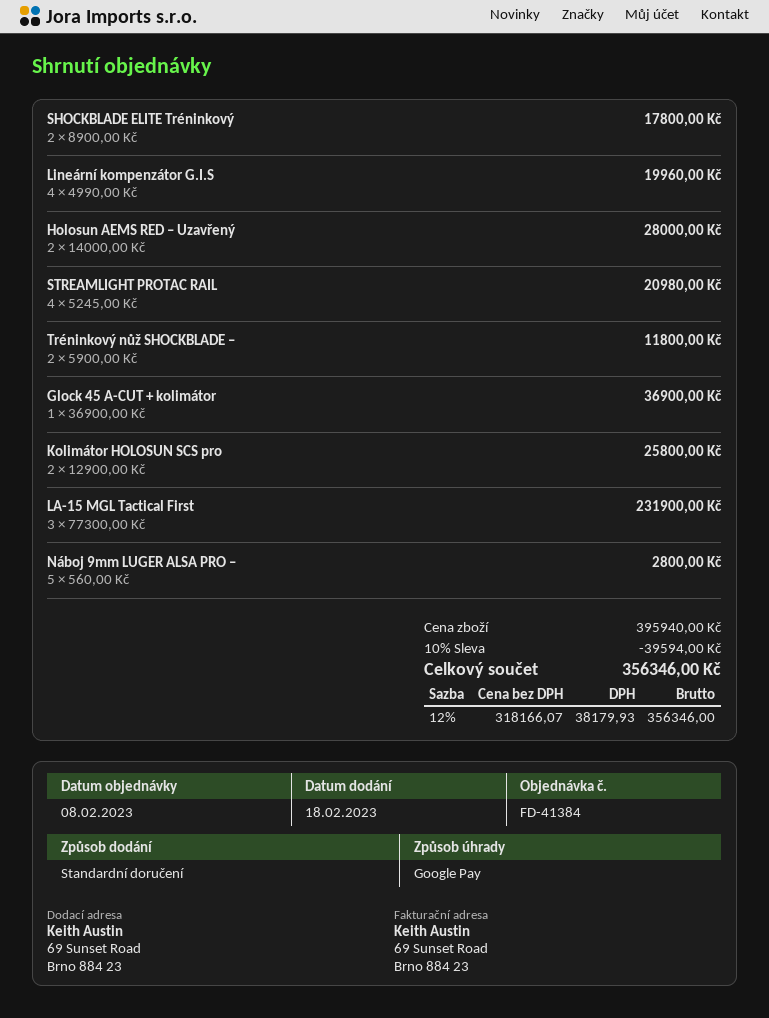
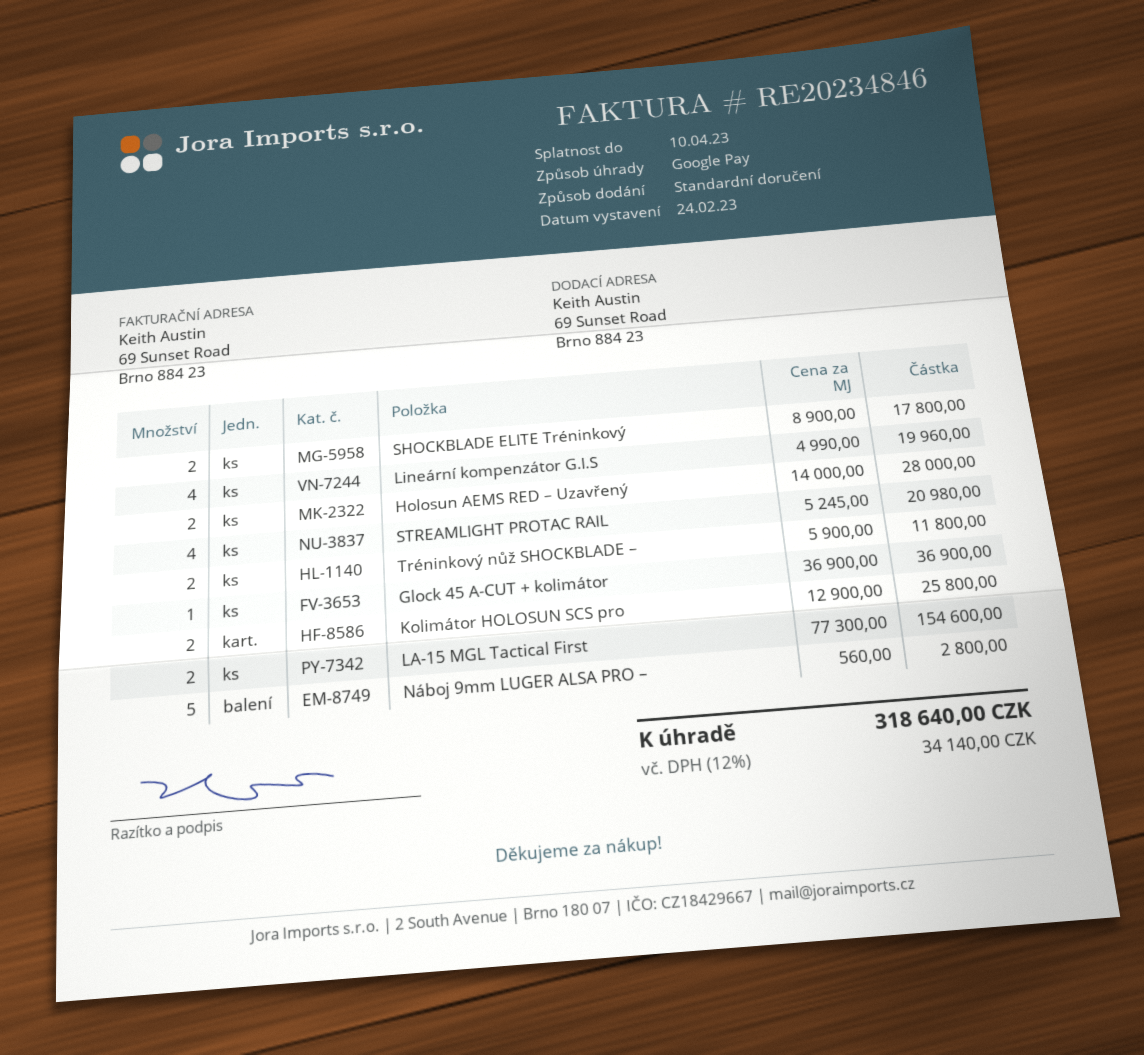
LA-15 MGL Tactical First: 3 x 77300.00 = 231900.00 -> 2 x 77300.00 = 154600.00
discount: 10% = 39594.00 -> none
tax: 12% = 38179.93 -> 12% = 34140.00
total: 356346.00 -> 318640.00

